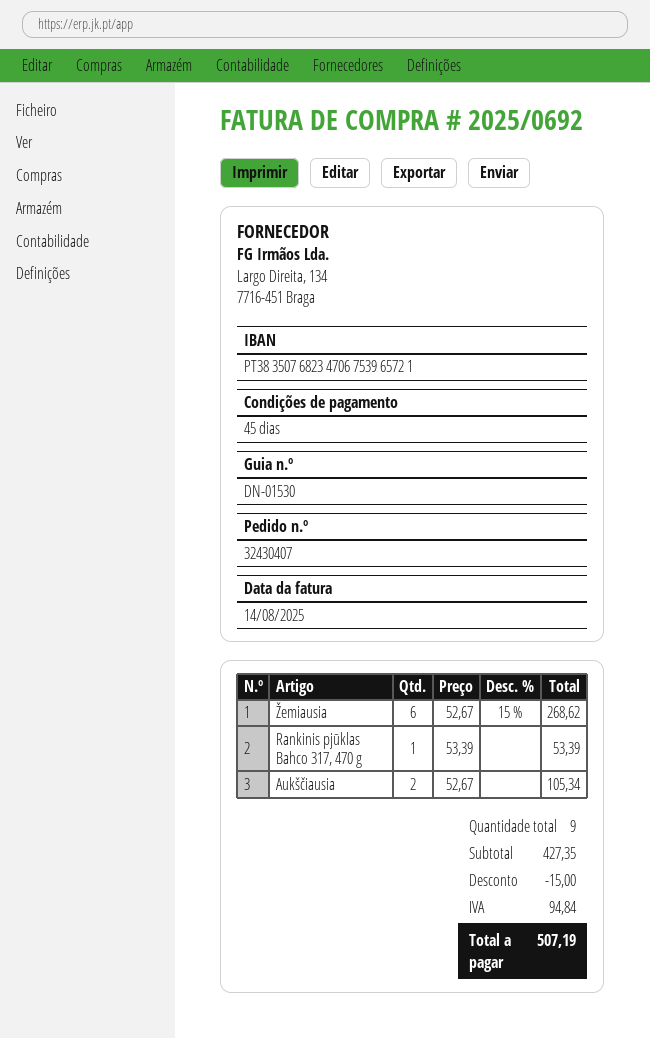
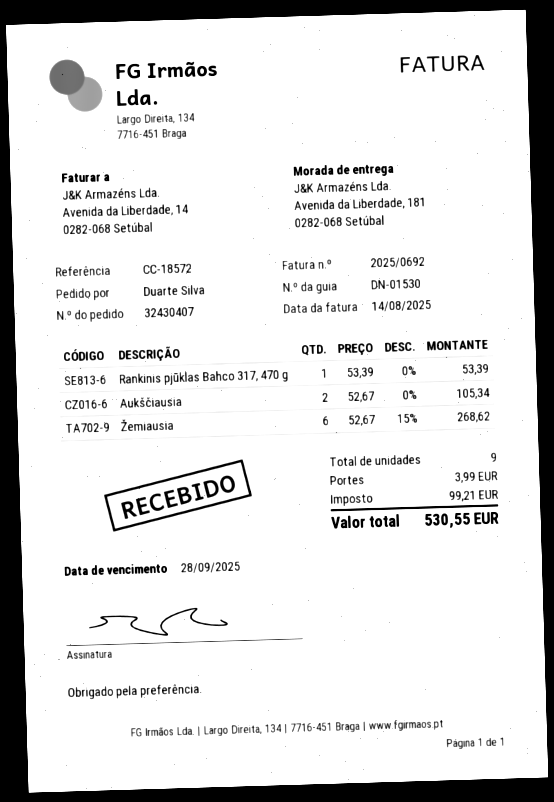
discount: 15.00 -> none
shipping: none -> 3.99
tax: 94.84 -> 99.21
total: 507.19 -> 530.55

